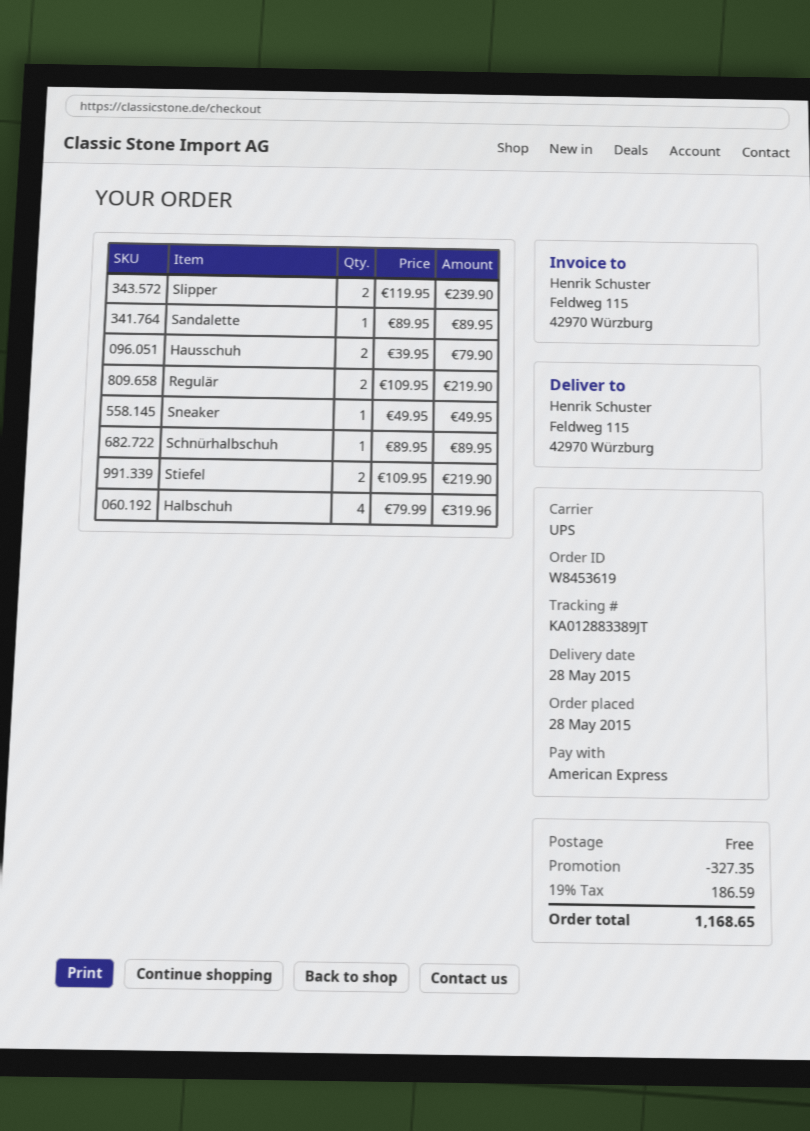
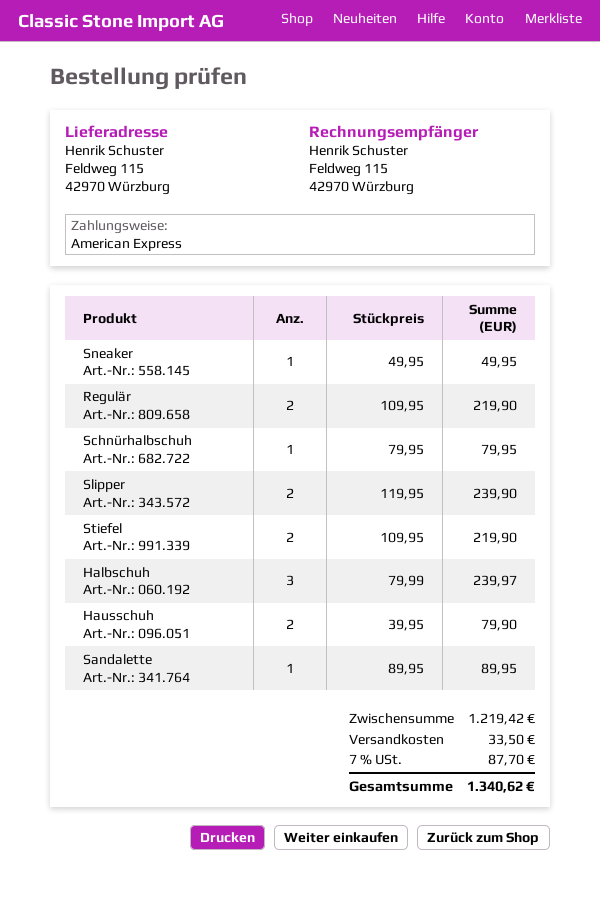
Schnürhalbschuh: 1 x 89.95 = 89.95 -> 1 x 79.95 = 79.95
Halbschuh: 4 x 79.99 = 319.96 -> 3 x 79.99 = 239.97
discount: 327.35 -> none
shipping: 0.00 -> 33.50
tax: 19% = 186.59 -> 7% = 87.70
total: 1168.65 -> 1340.62

